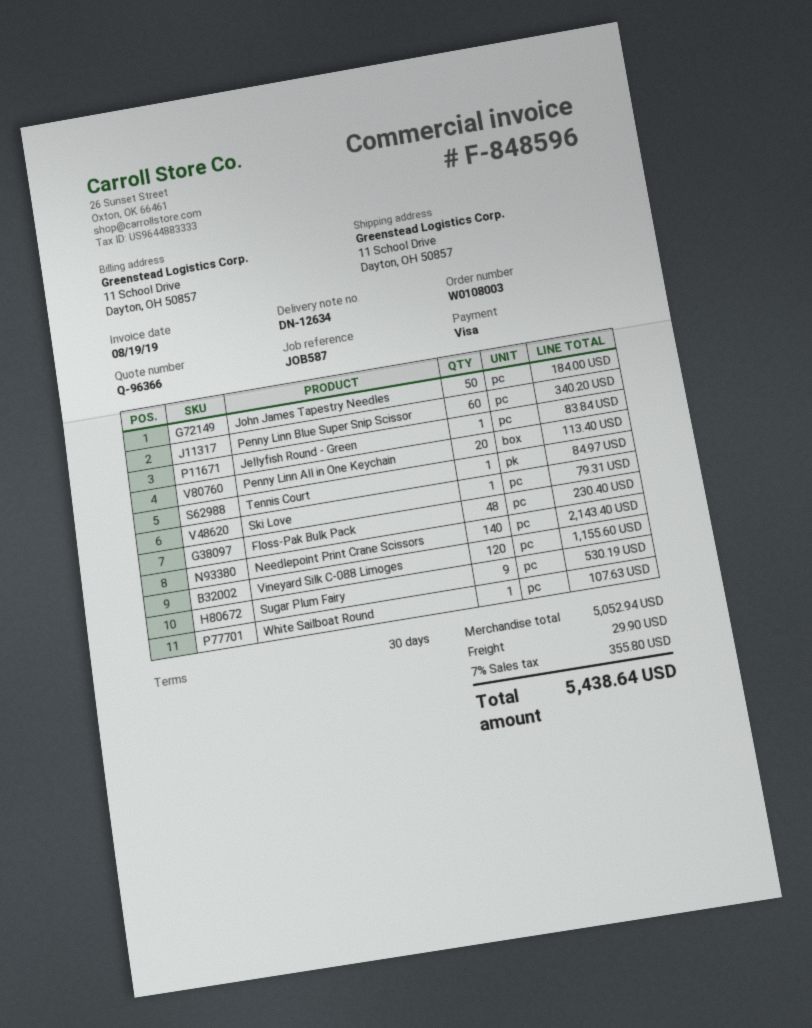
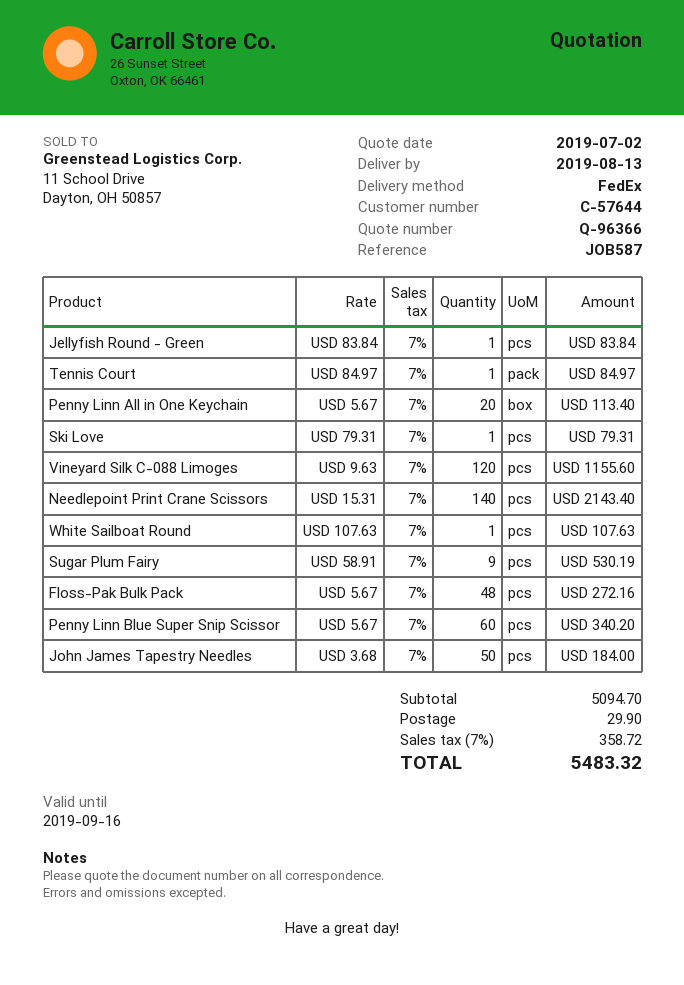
Floss-Pak Bulk Pack: 48 for 230.40 -> 48 for 272.16
subtotal: 5052.94 -> 5094.70
tax: 7% = 355.80 -> 7% = 358.72
total: 5438.64 -> 5483.32

